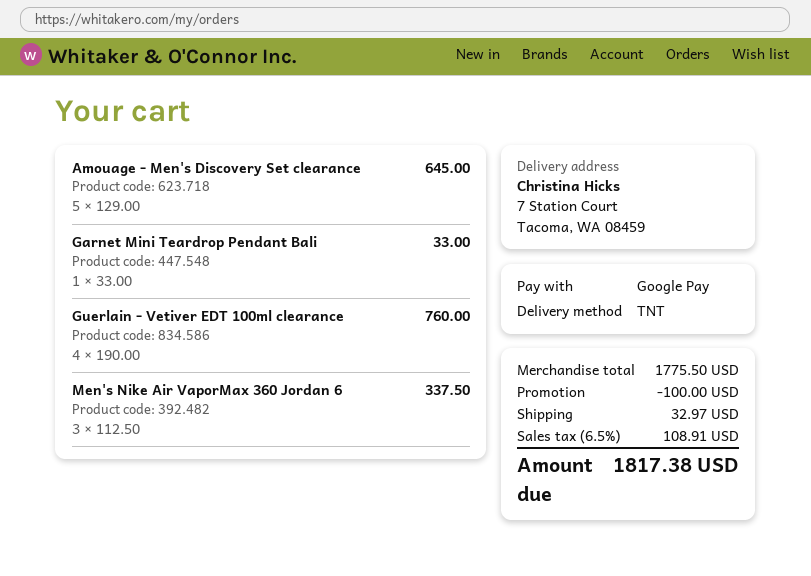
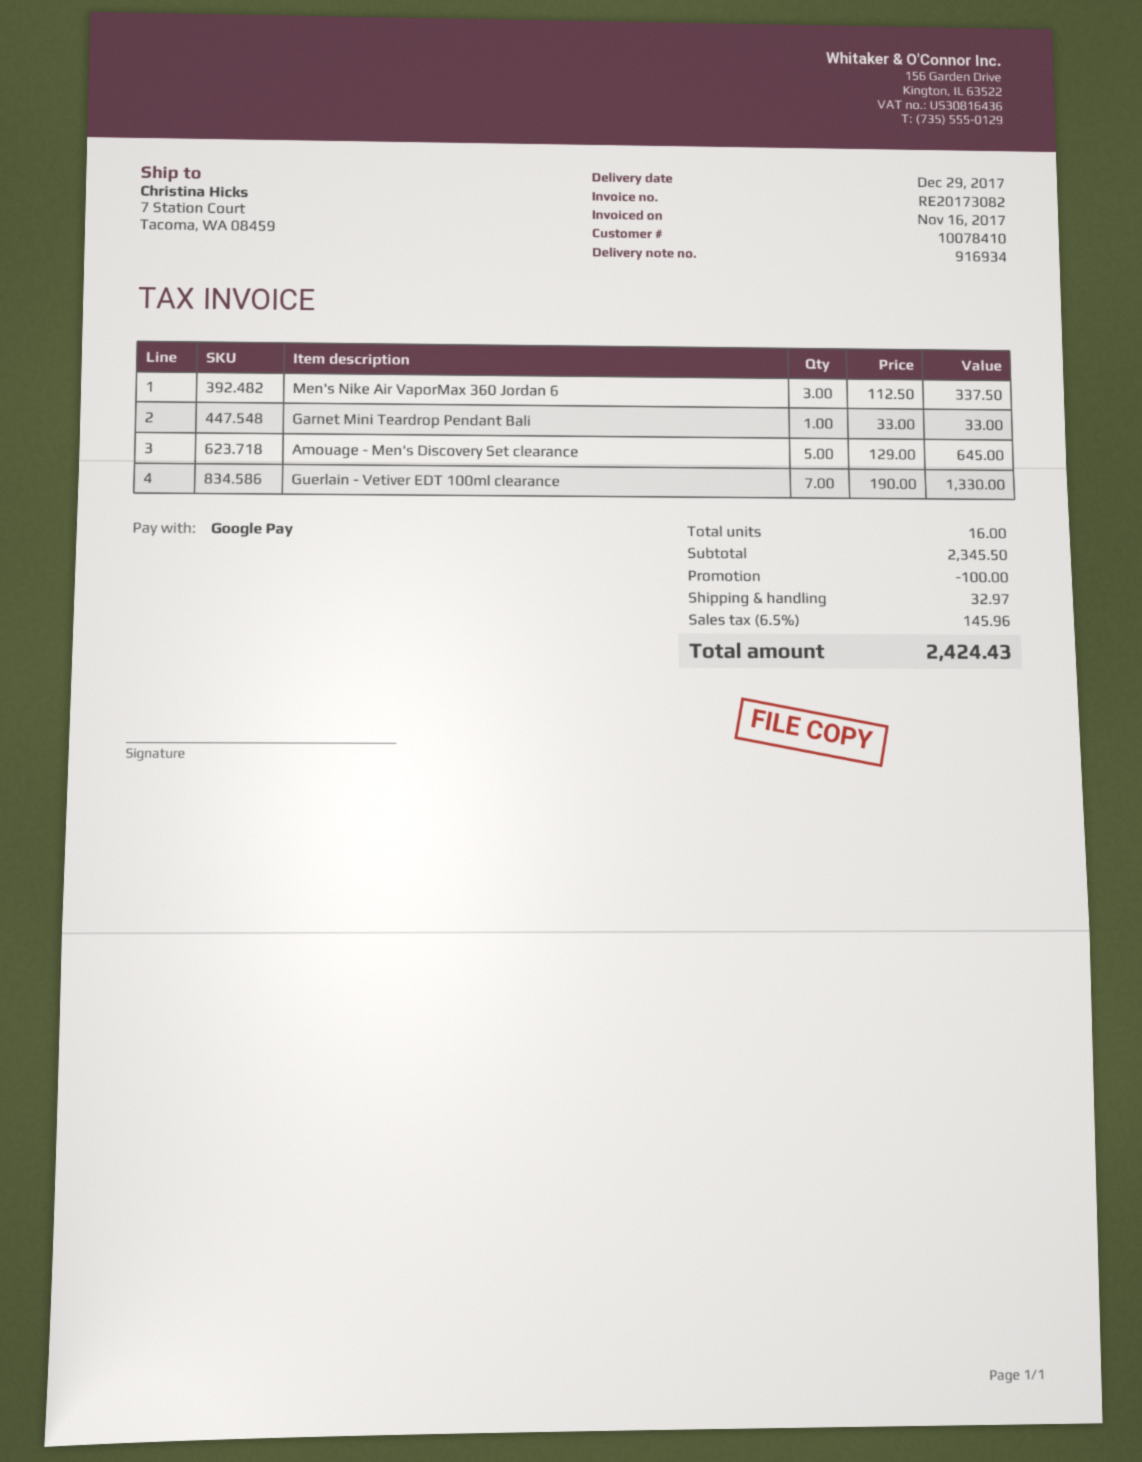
Guerlain - Vetiver EDT 100ml clearance: 4 x 190.00 = 760.00 -> 7 x 190.00 = 1330.00
subtotal: 1775.50 -> 2345.50
tax: 6.5% = 108.91 -> 6.5% = 145.96
total: 1817.38 -> 2424.43

